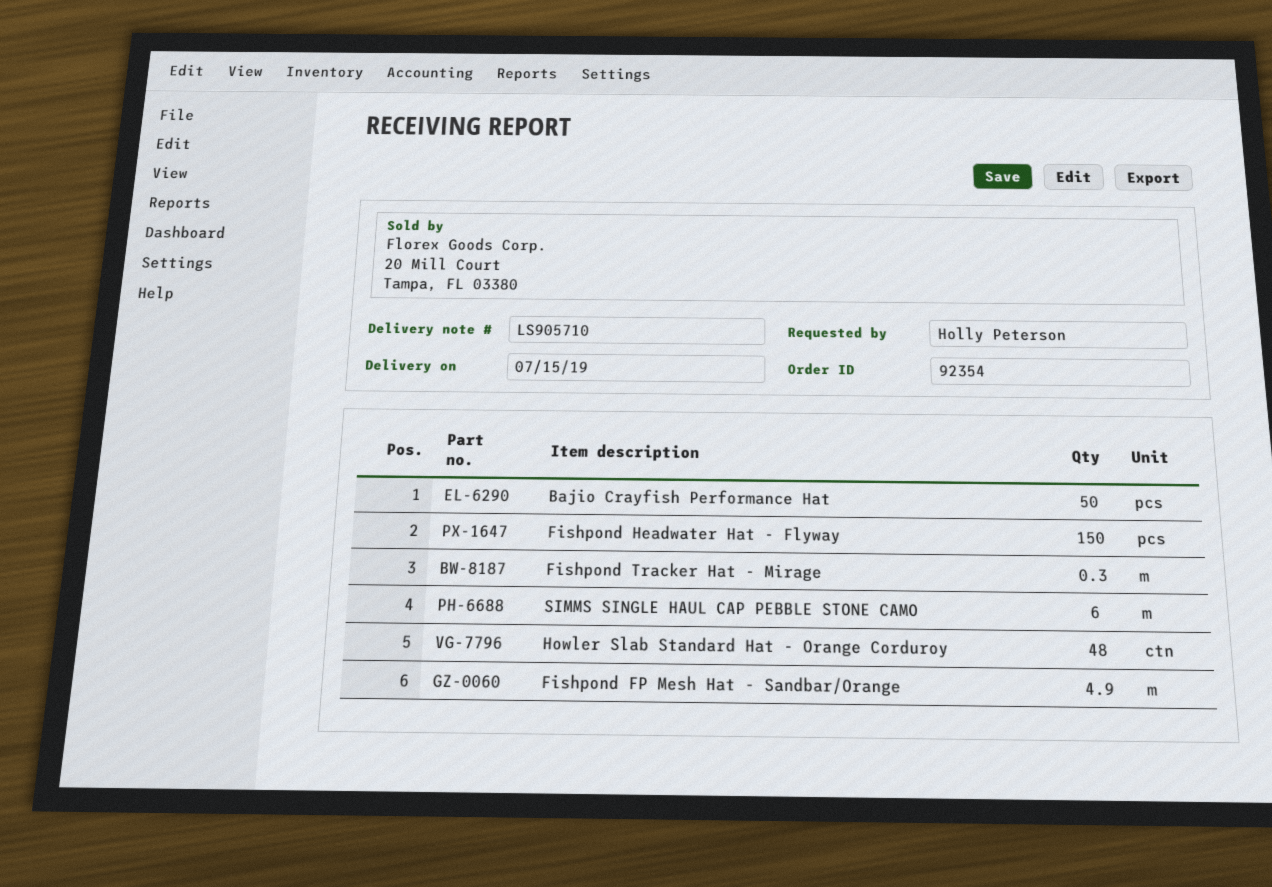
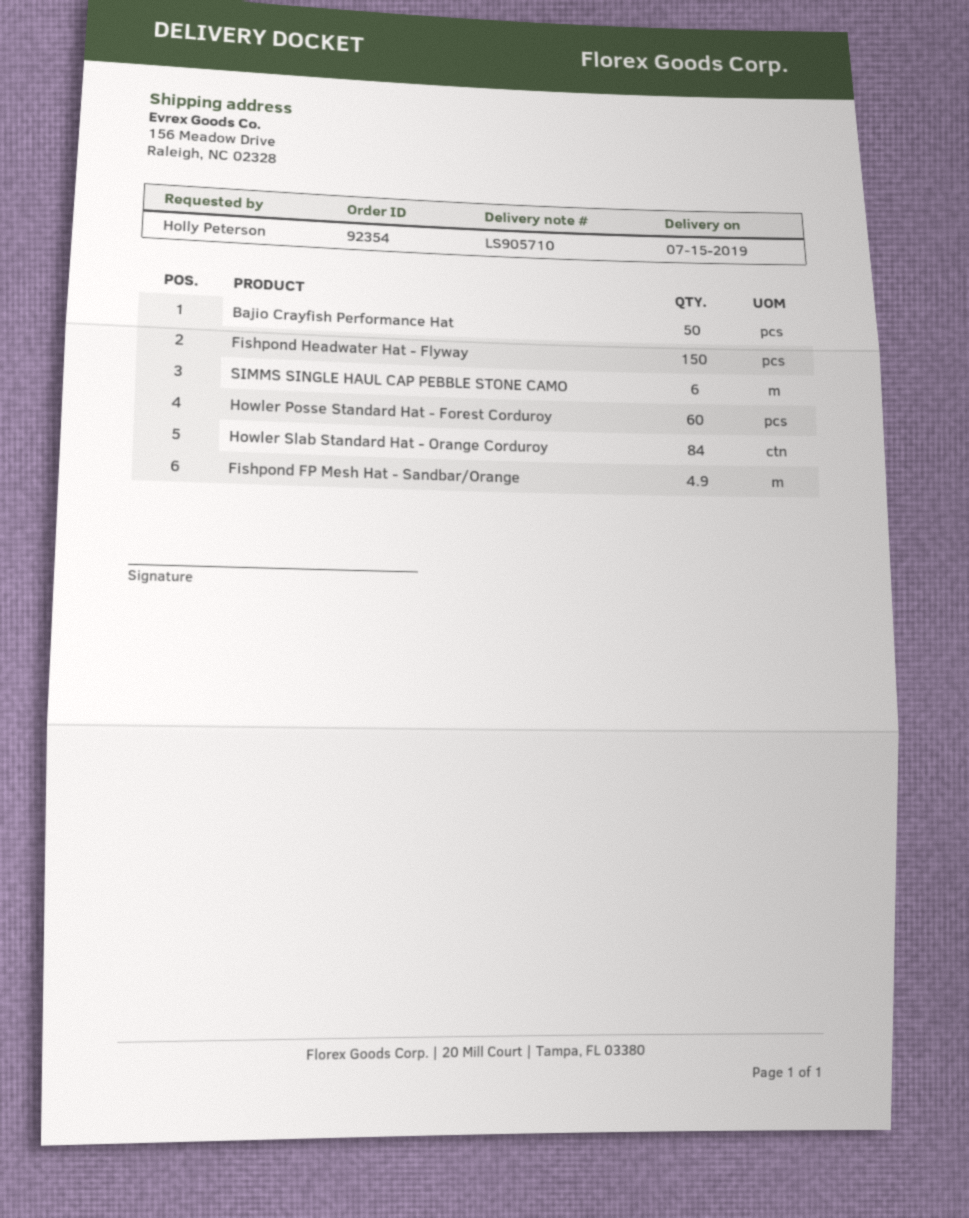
Fishpond Tracker Hat - Mirage: 0.3 -> none
Howler Slab Standard Hat - Orange Corduroy: 48 -> 84
Howler Posse Standard Hat - Forest Corduroy: none -> 60

